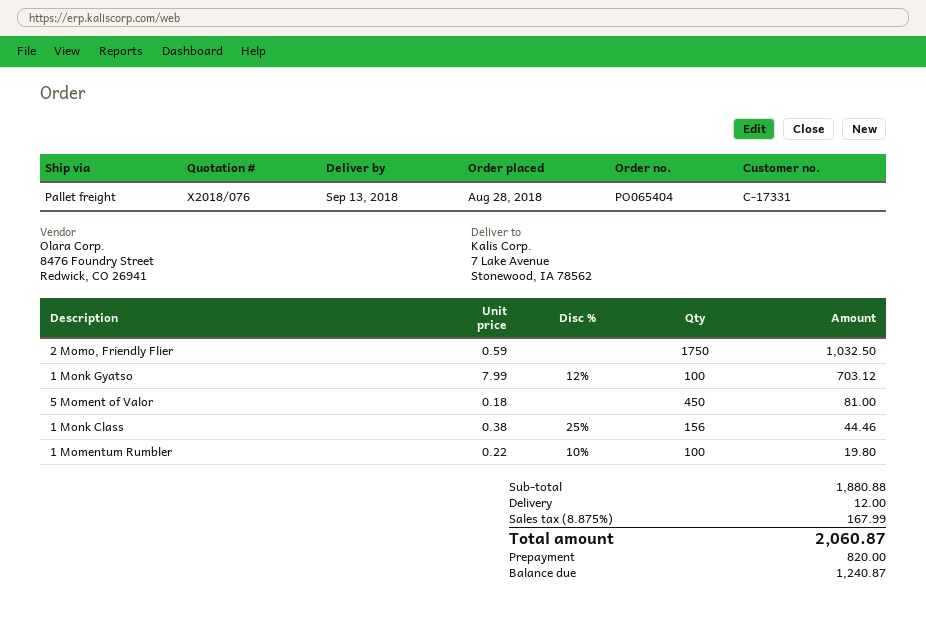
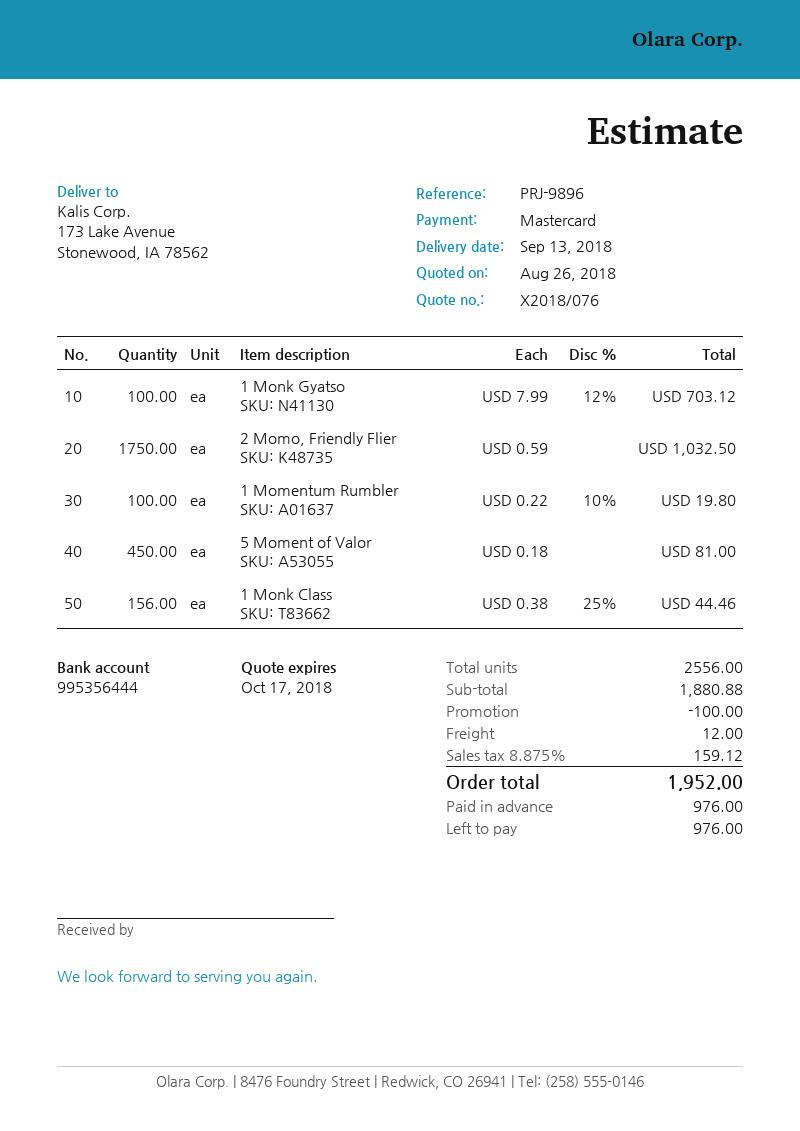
ship to: 7 Lake Avenue, Stonewood, IA 78562 -> 173 Lake Avenue, Stonewood, IA 78562
discount: none -> 100.00
tax: 8.875% = 167.99 -> 8.875% = 159.12
total: 2060.87 -> 1952.00
deposit: 820.00 -> 976.00
balance: 1240.87 -> 976.00

